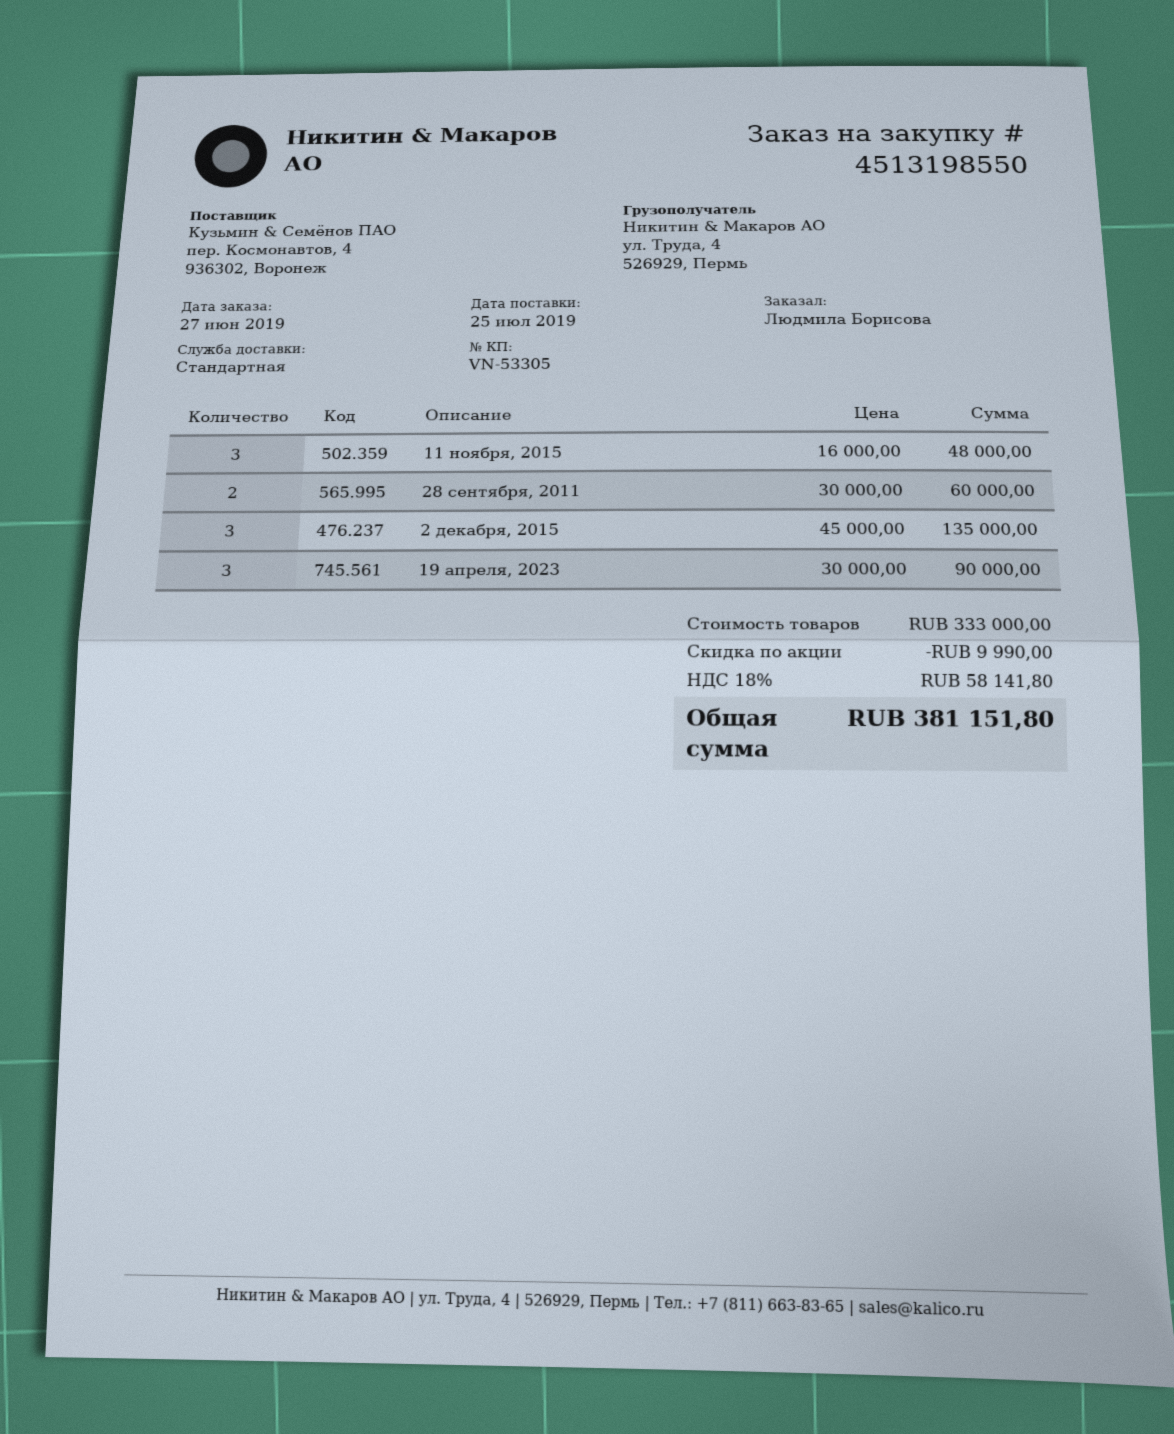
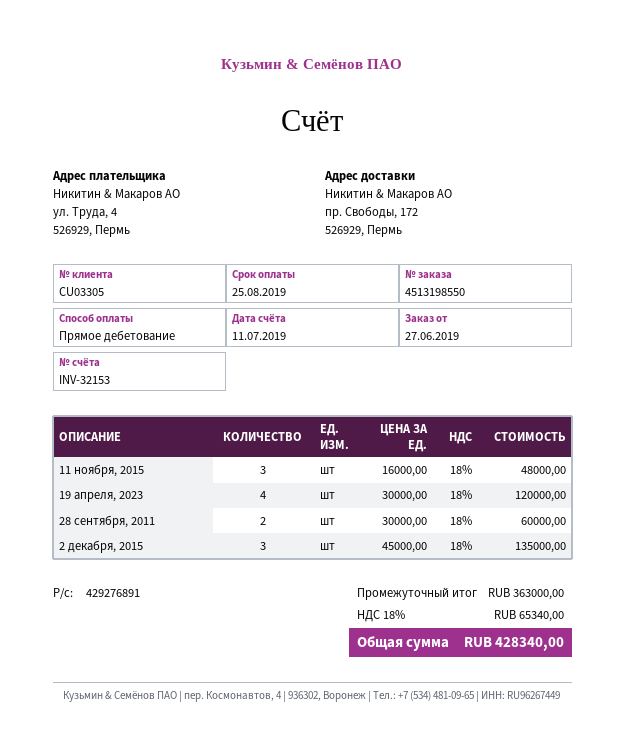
ship to: ул. Труда, 4, 526929, Пермь -> пр. Свободы, 172, 526929, Пермь
19 апреля, 2023: 3 x 30000.00 = 90000.00 -> 4 x 30000.00 = 120000.00
subtotal: 333000.00 -> 363000.00
discount: 9990.00 -> none
tax: 18% = 58141.80 -> 18% = 65340.00
total: 381151.80 -> 428340.00

